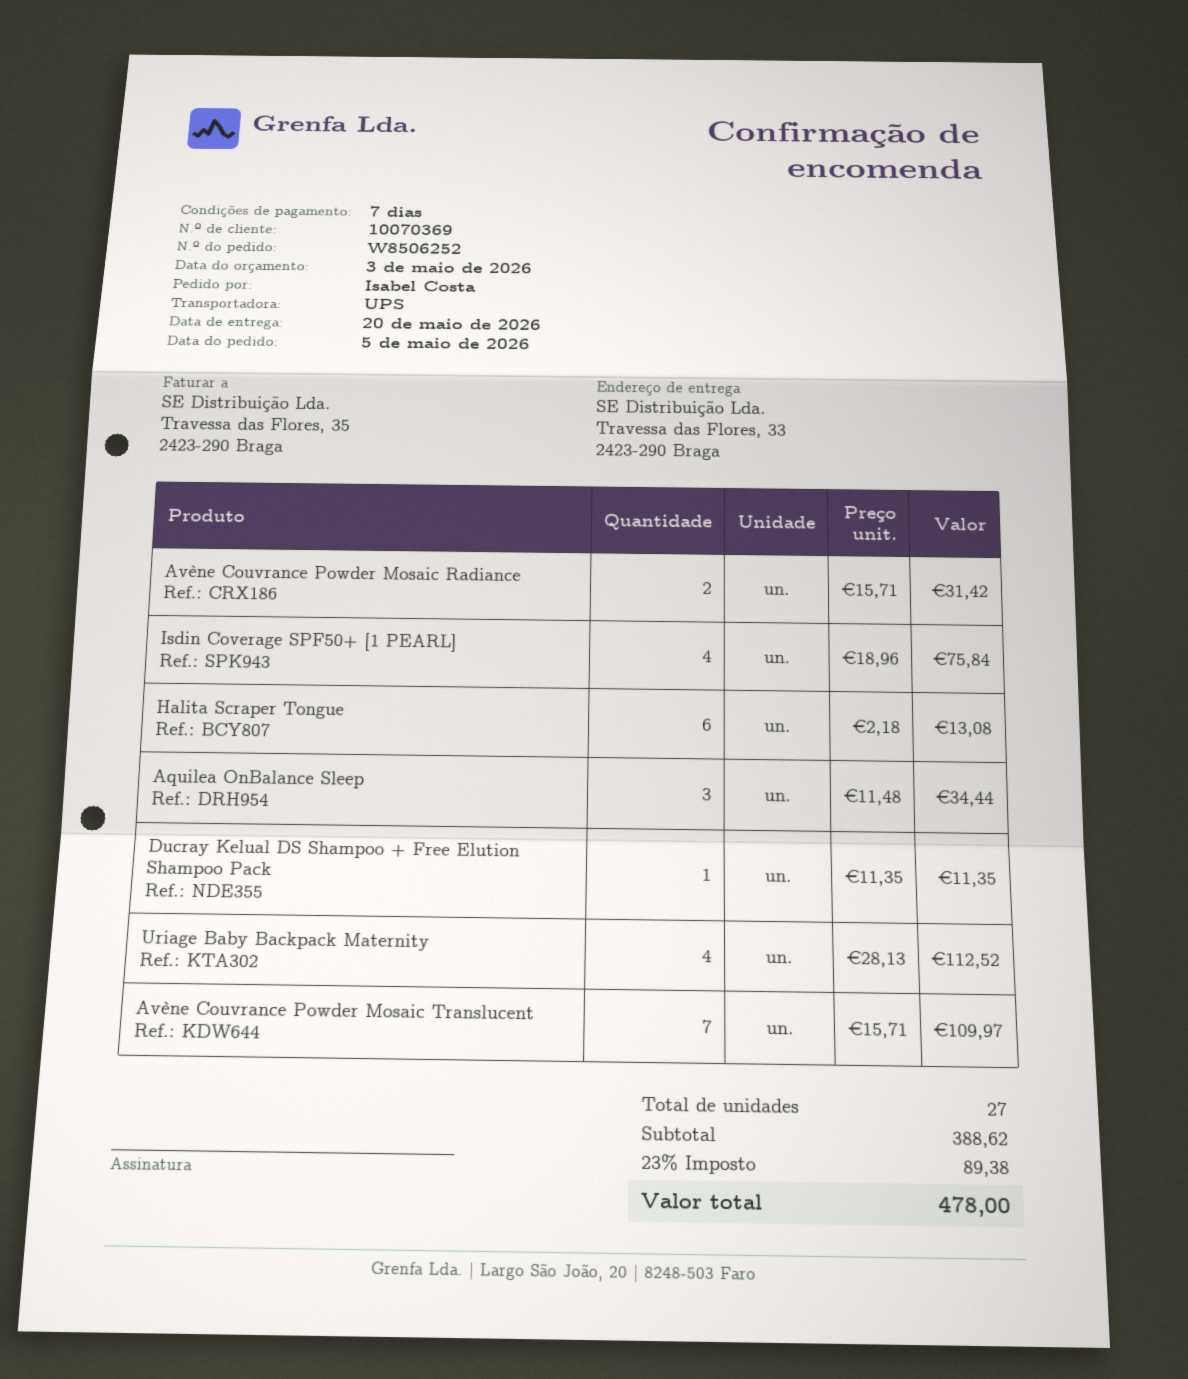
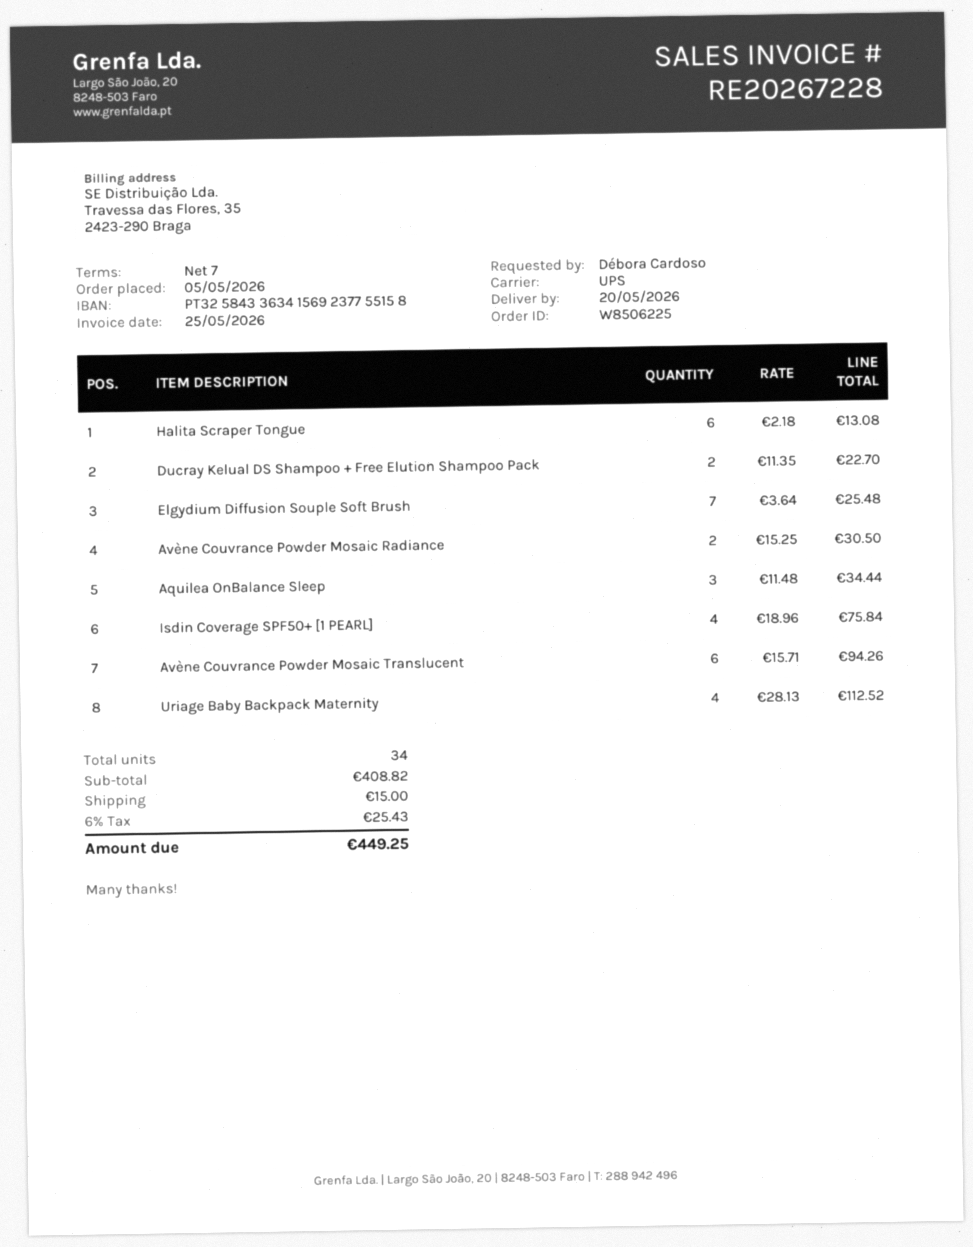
order number: W8506252 -> W8506225
ordered by: Isabel Costa -> Débora Cardoso
Avène Couvrance Powder Mosaic Radiance: 2 x 15.71 = 31.42 -> 2 x 15.25 = 30.50
Ducray Kelual DS Shampoo + Free Elution Shampoo Pack: 1 x 11.35 = 11.35 -> 2 x 11.35 = 22.70
Avène Couvrance Powder Mosaic Translucent: 7 x 15.71 = 109.97 -> 6 x 15.71 = 94.26
Elgydium Diffusion Souple Soft Brush: none -> 7 x 3.64 = 25.48
total quantity: 27 -> 34
subtotal: 388.62 -> 408.82
shipping: none -> 15.00
tax: 23% = 89.38 -> 6% = 25.43
total: 478.00 -> 449.25

